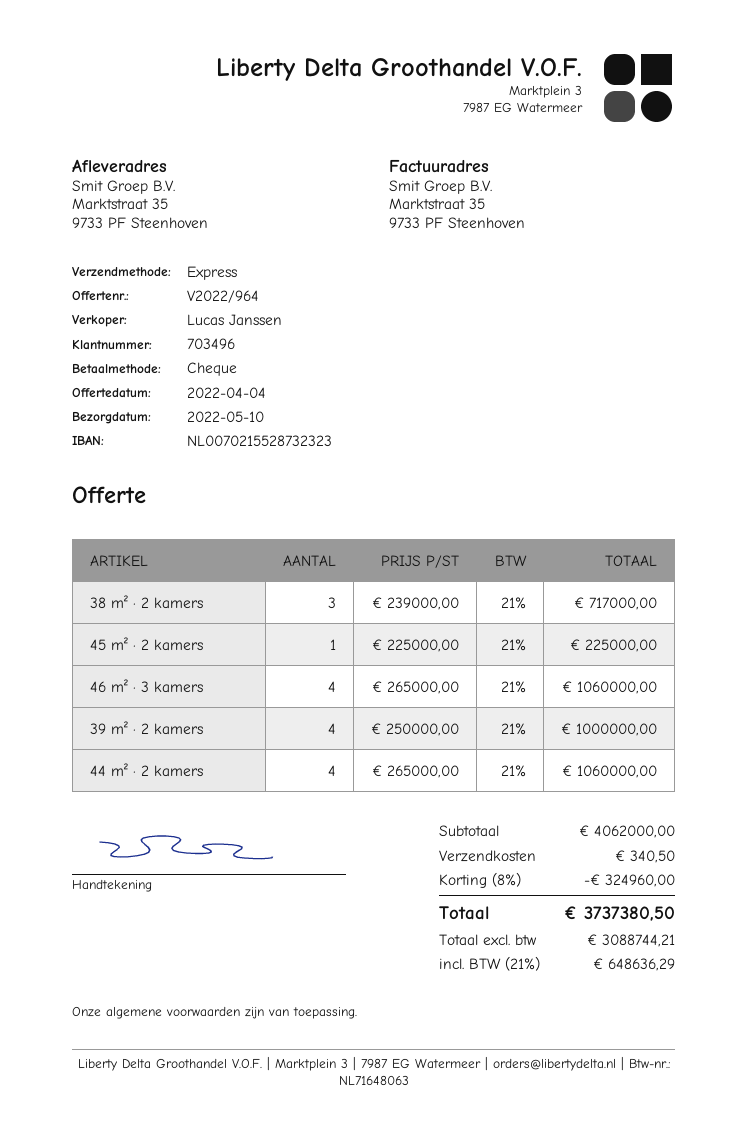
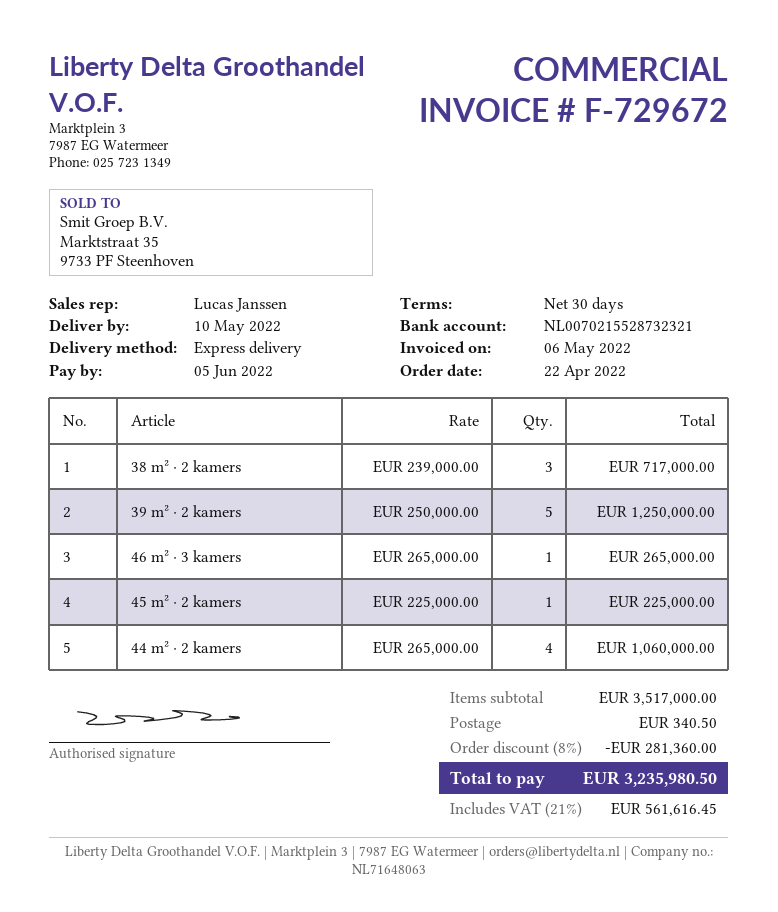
bank account: NL0070215528732323 -> NL0070215528732321
46 m² · 3 kamers: 4 x 265000.00 = 1060000.00 -> 1 x 265000.00 = 265000.00
39 m² · 2 kamers: 4 x 250000.00 = 1000000.00 -> 5 x 250000.00 = 1250000.00
subtotal: 4062000.00 -> 3517000.00
discount: 8% = 324960.00 -> 8% = 281360.00
tax: 21% = 648636.29 -> 21% = 561616.45
total: 3737380.50 -> 3235980.50

